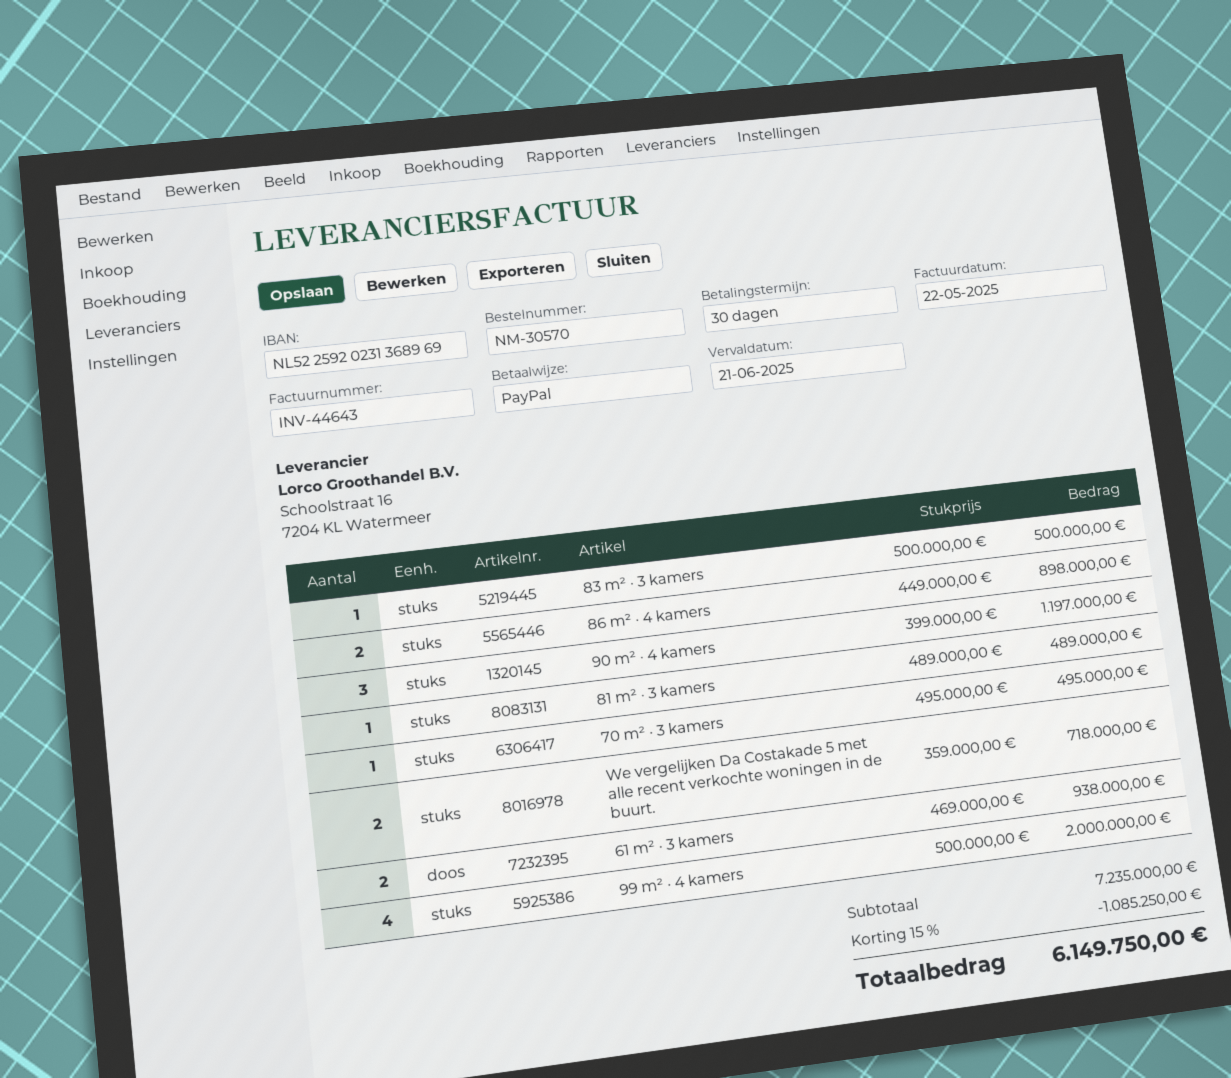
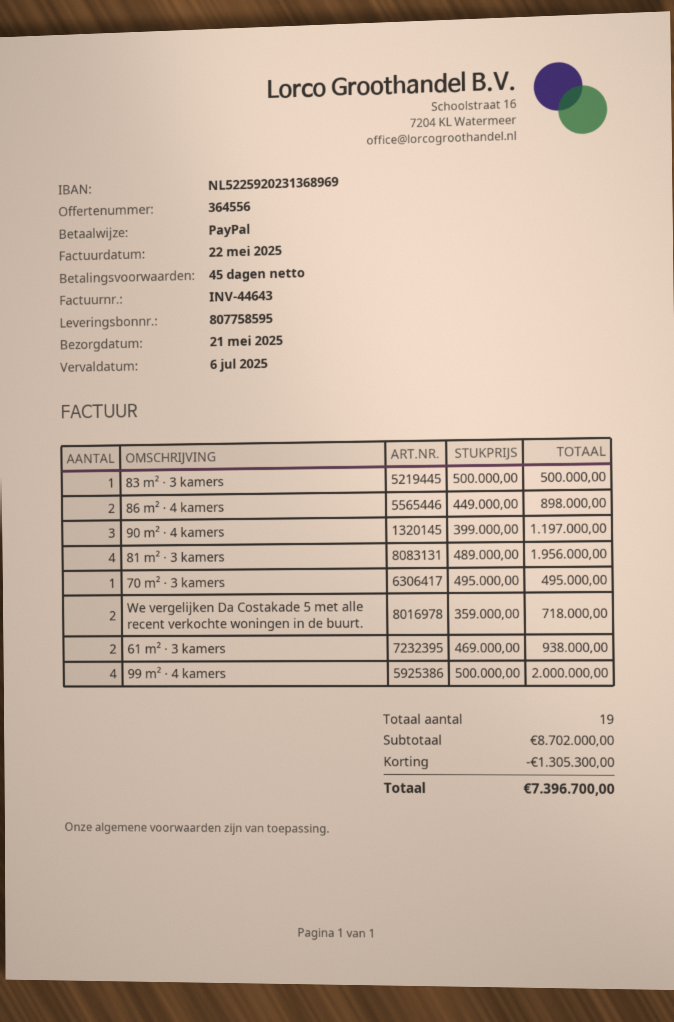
payment terms: 30 days -> 45 days
due date: 2025-06-21 -> 2025-07-06
81 m² · 3 kamers: 1 x 489000.00 = 489000.00 -> 4 x 489000.00 = 1956000.00
subtotal: 7235000.00 -> 8702000.00
discount: 1085250.00 -> 1305300.00
total: 6149750.00 -> 7396700.00

